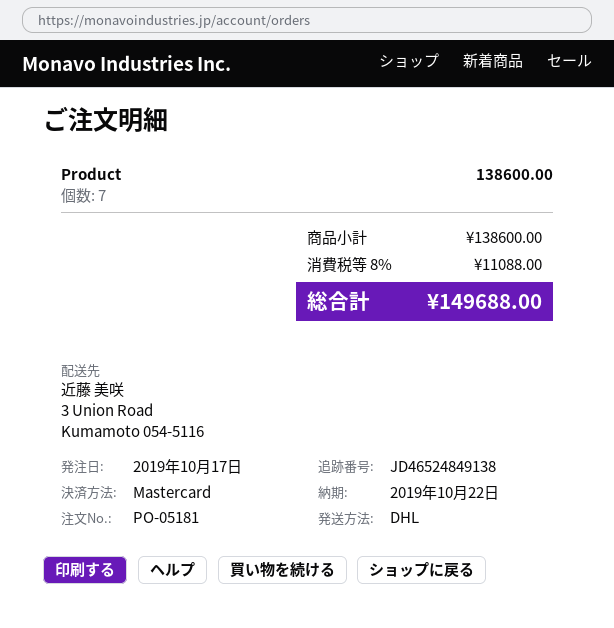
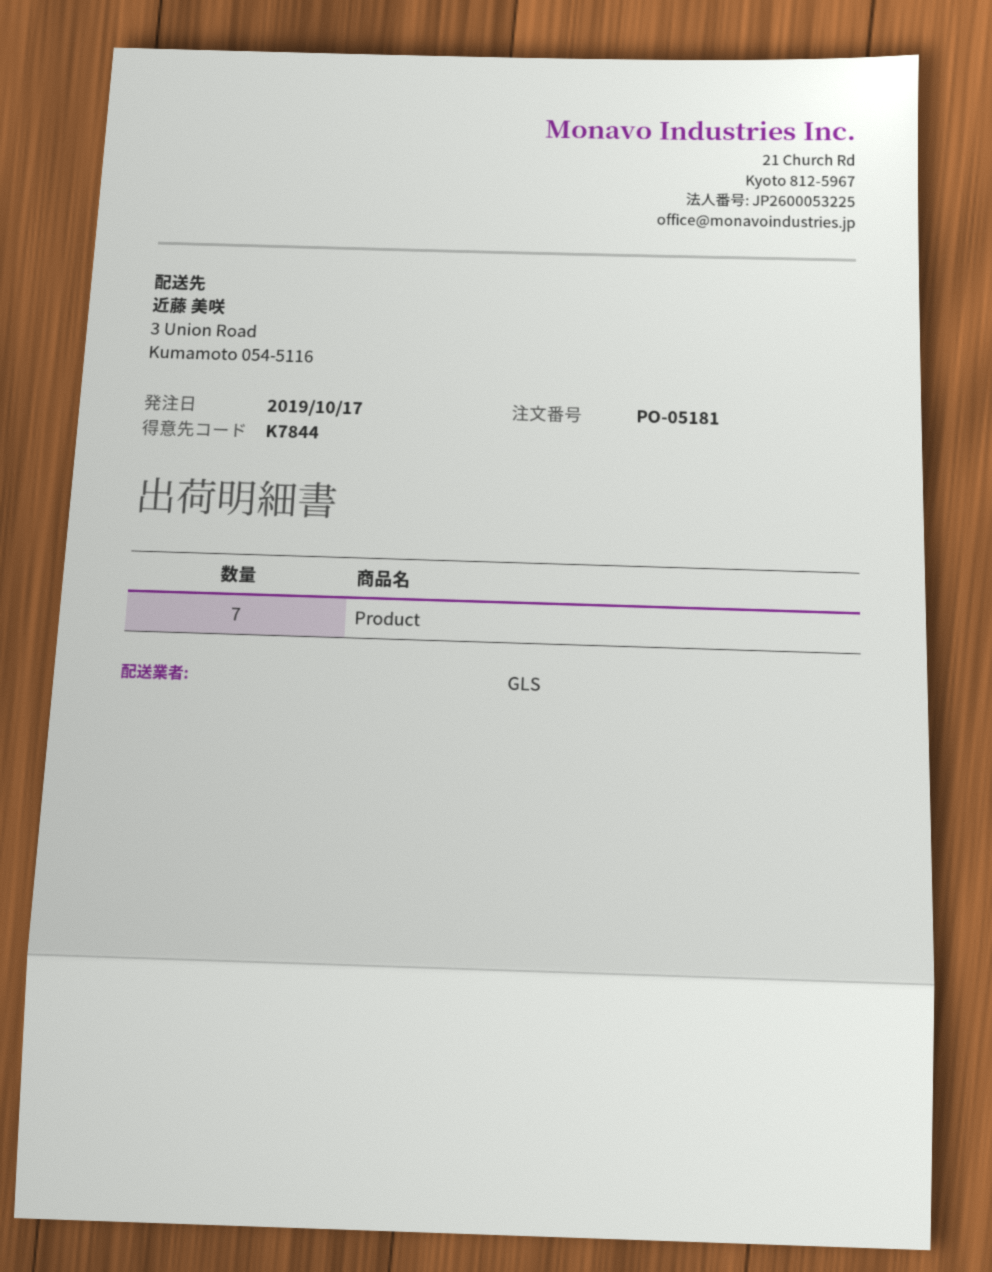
shipping method: DHL -> GLS

